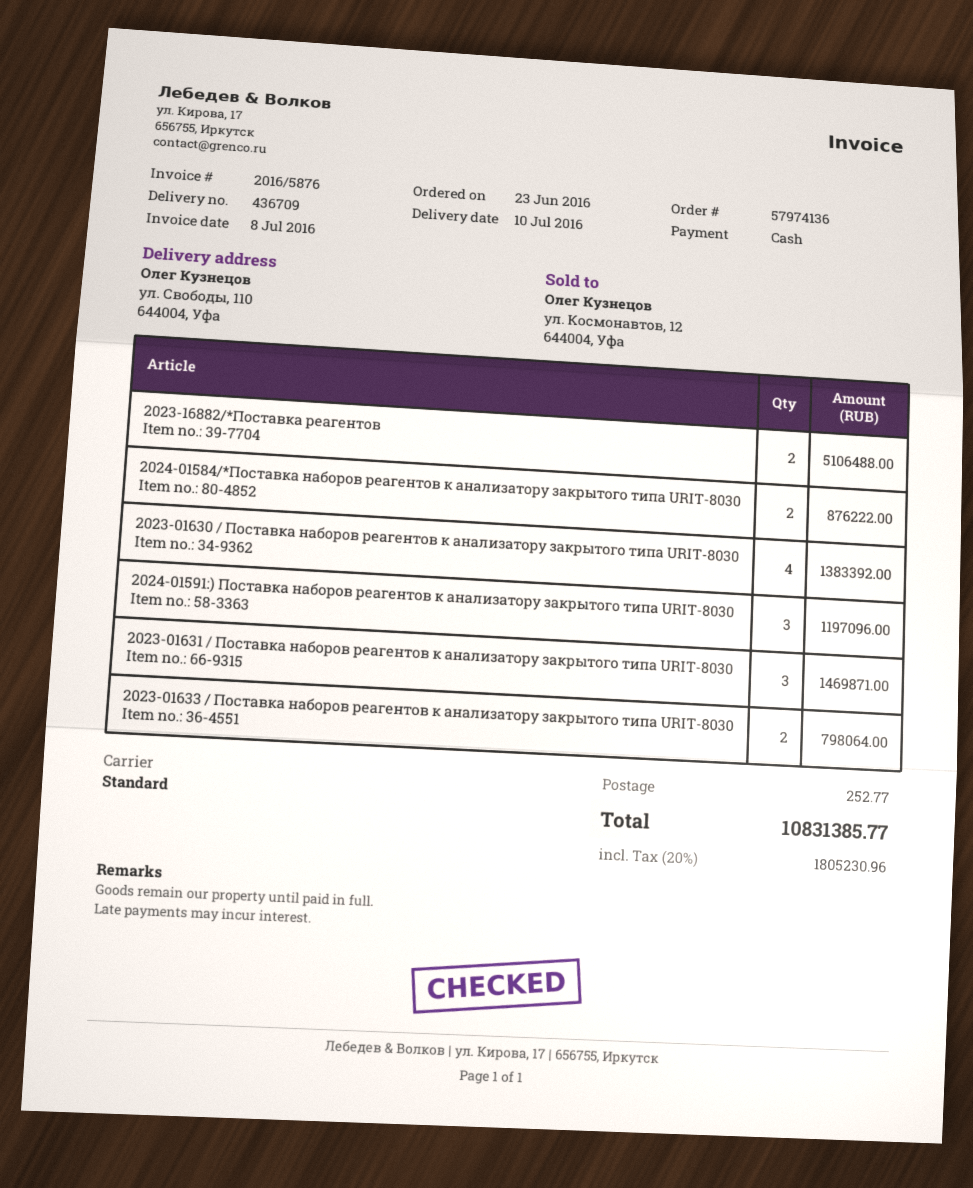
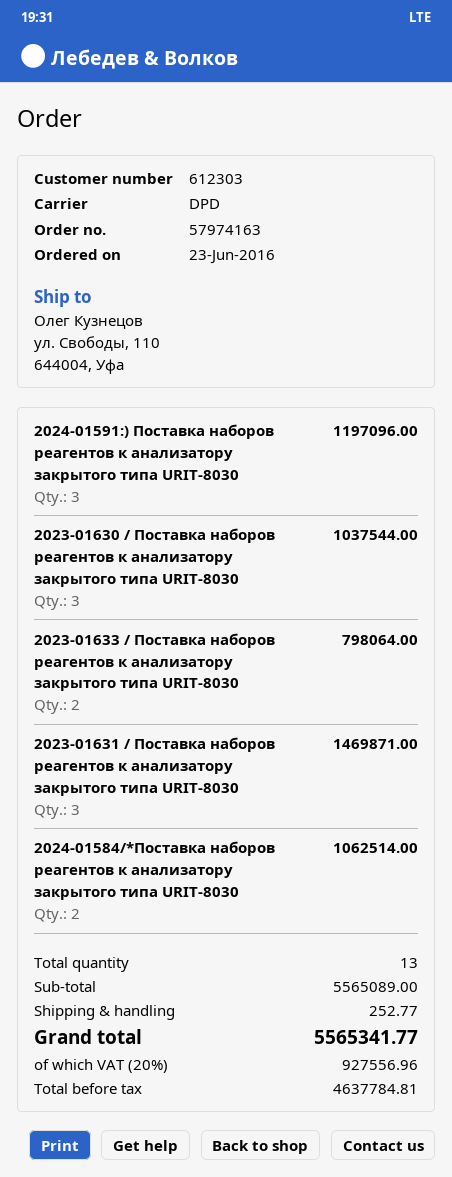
order number: 57974136 -> 57974163
shipping method: standard -> DPD
2023-16882/*Поставка реагентов: 2 for 5106488.00 -> none
2024-01584/*Поставка наборов реагентов к анализатору закрытого типа URIT-8030: 2 for 876222.00 -> 2 for 1062514.00
2023-01630 / Поставка наборов реагентов к анализатору закрытого типа URIT-8030: 4 for 1383392.00 -> 3 for 1037544.00
tax: 20% = 1805230.96 -> 20% = 927556.96
total: 10831385.77 -> 5565341.77

